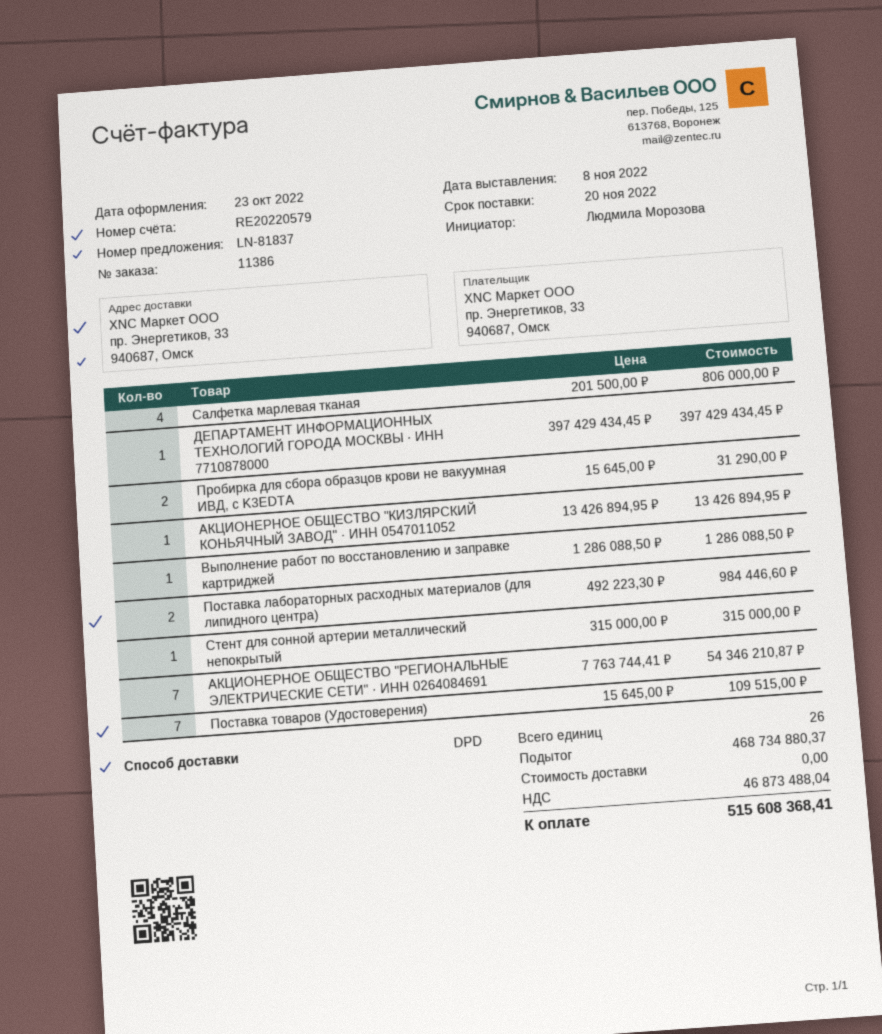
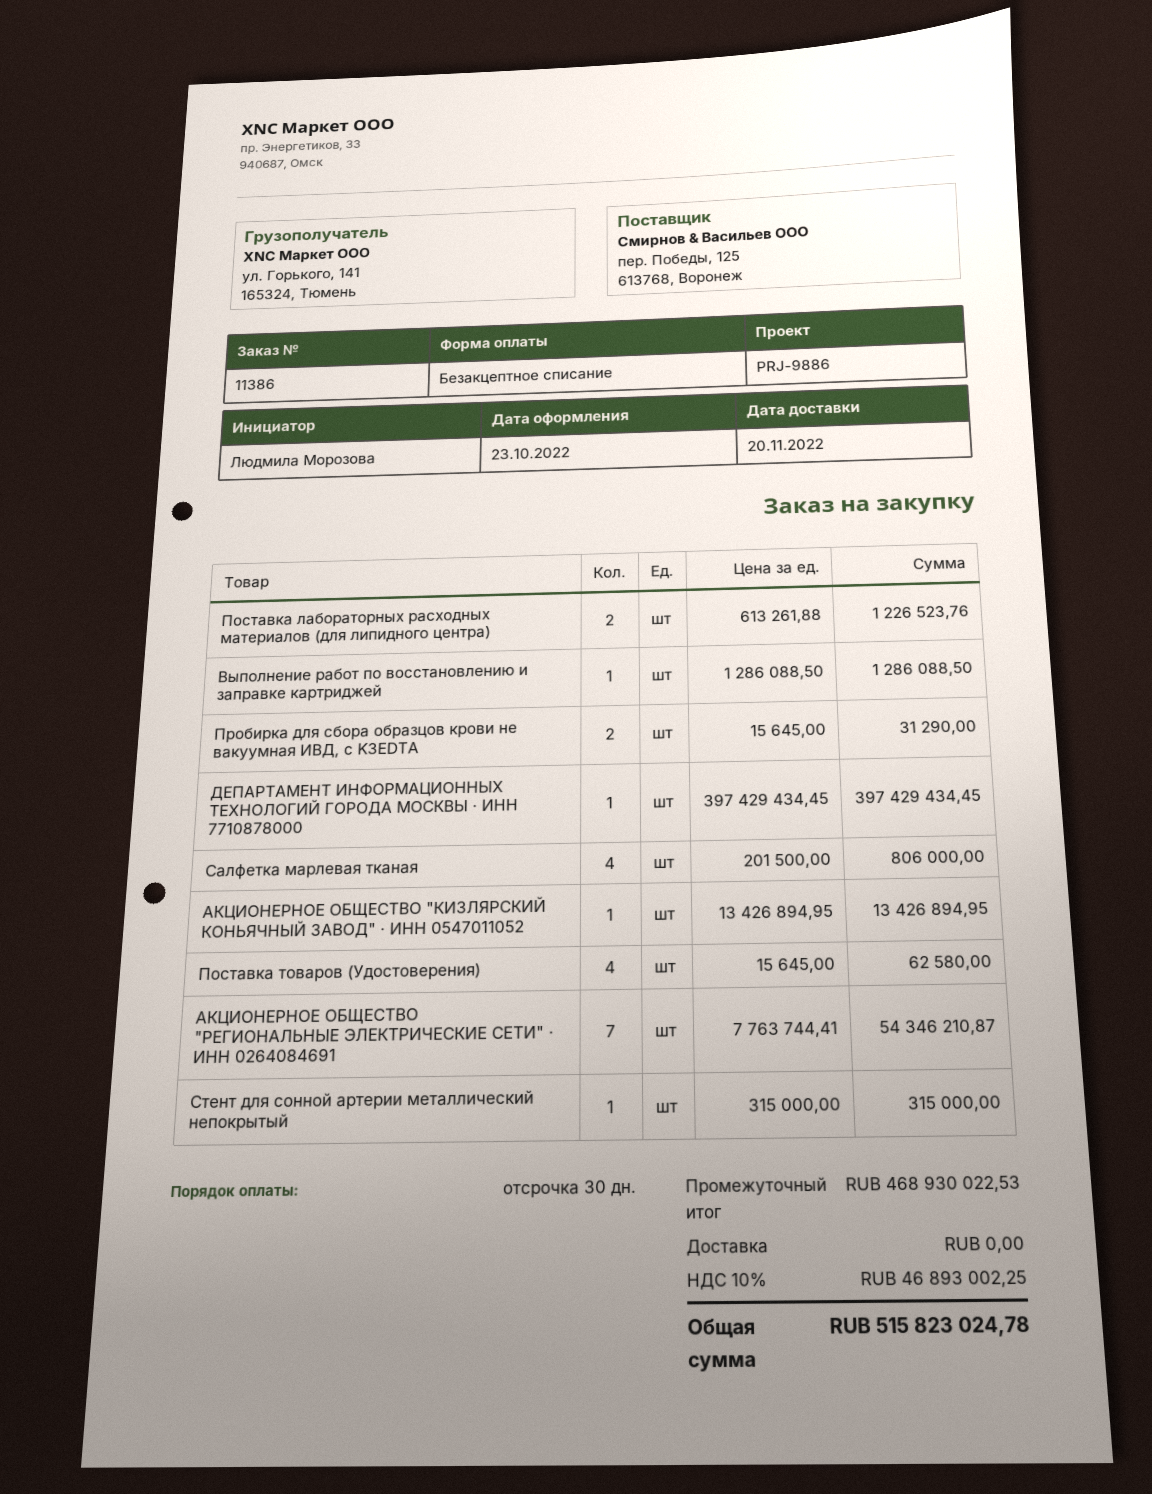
ship to: пр. Энергетиков, 33, 940687, Омск -> ул. Горького, 141, 165324, Тюмень
Поставка лабораторных расходных материалов (для липидного центра): 2 x 492223.30 = 984446.60 -> 2 x 613261.88 = 1226523.76
Поставка товаров (Удостоверения): 7 x 15645.00 = 109515.00 -> 4 x 15645.00 = 62580.00
subtotal: 468734880.37 -> 468930022.53
tax: 46873488.04 -> 46893002.25
total: 515608368.41 -> 515823024.78

